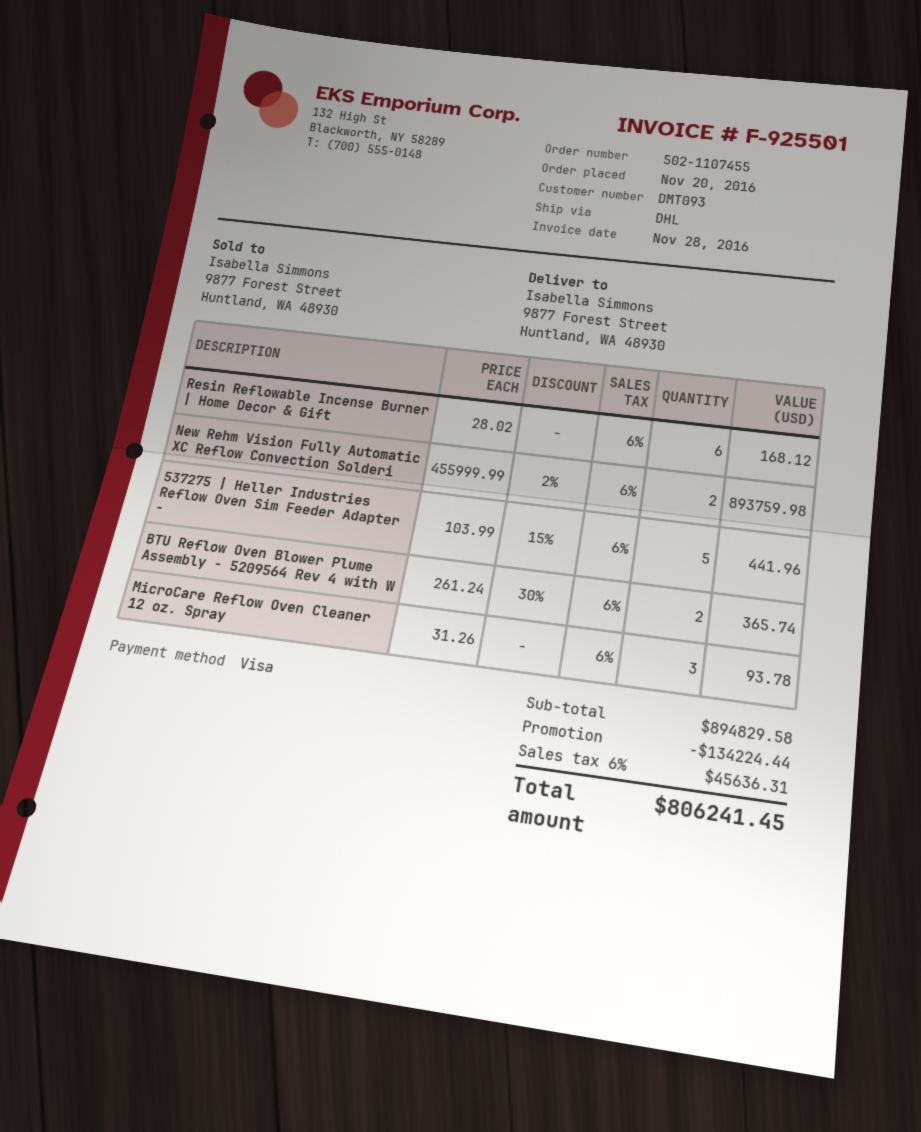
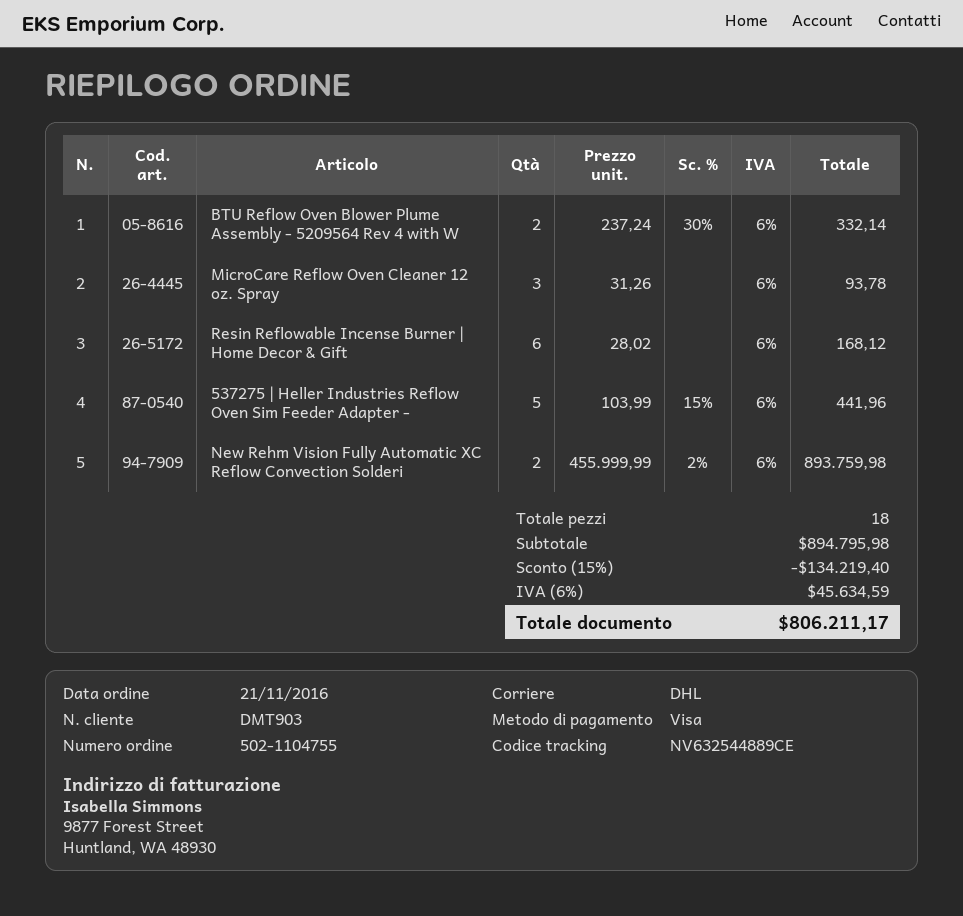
order number: 502-1107455 -> 502-1104755
order date: 2016-11-20 -> 2016-11-21
customer number: DMT093 -> DMT903
BTU Reflow Oven Blower Plume Assembly - 5209564 Rev 4 with W: 2 x 261.24 - 30% = 365.74 -> 2 x 237.24 - 30% = 332.14
subtotal: 894829.58 -> 894795.98
discount: 134224.44 -> 134219.40
tax: 6% = 45636.31 -> 6% = 45634.59
total: 806241.45 -> 806211.17

